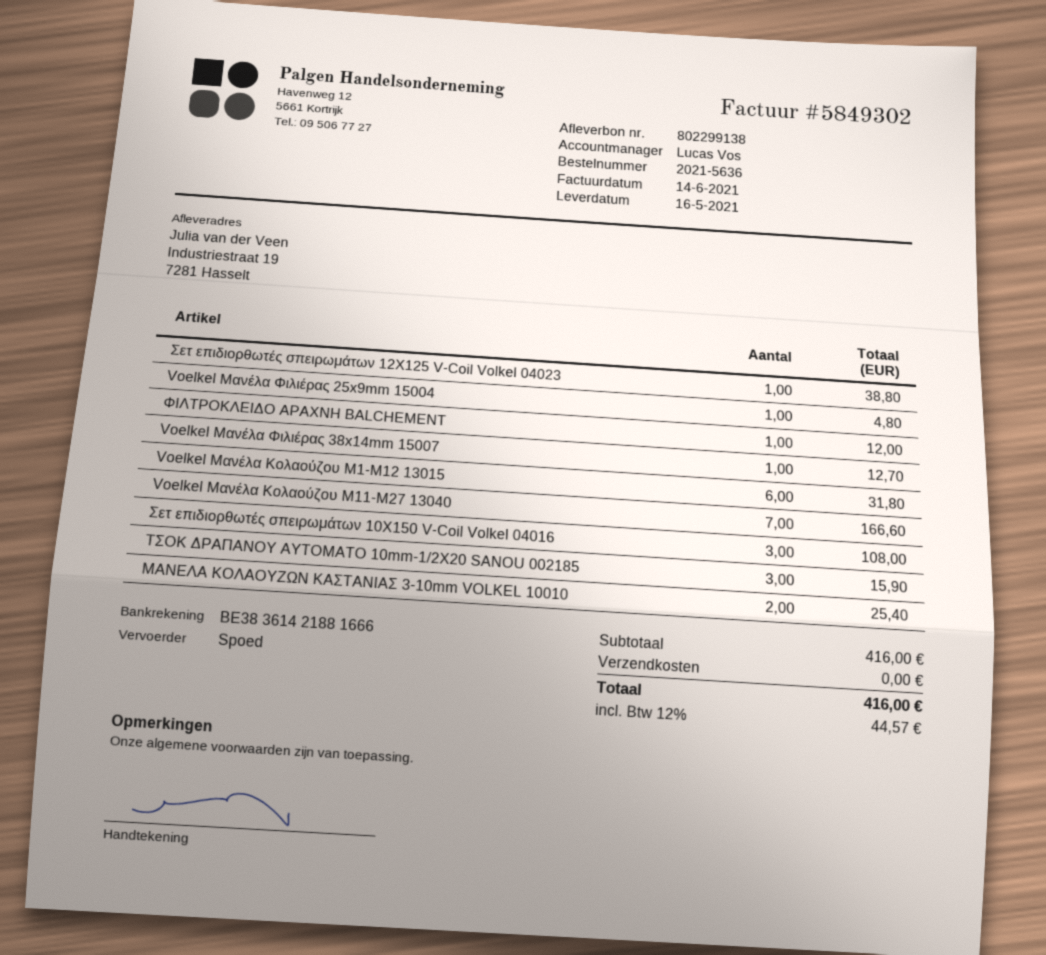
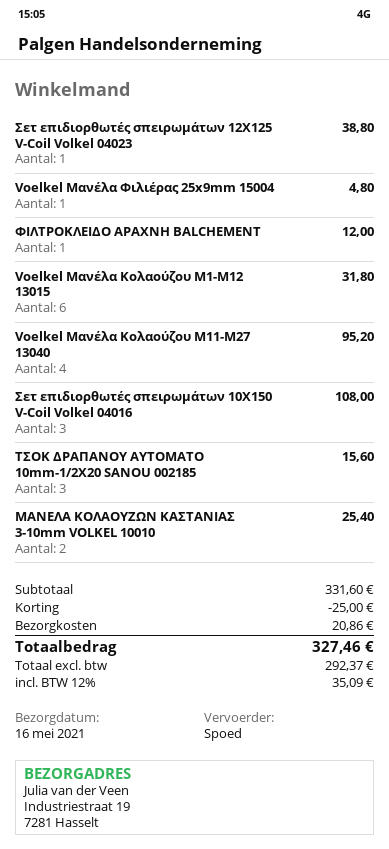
Voelkel Μανέλα Φιλιέρας 38x14mm 15007: 1 for 12.70 -> none
Voelkel Μανέλα Κολαούζου Μ11-Μ27 13040: 7 for 166.60 -> 4 for 95.20
ΤΣΟΚ ΔΡΑΠΑΝΟΥ ΑΥΤΟΜΑΤΟ 10mm-1/2Χ20 SANOU 002185: 3 for 15.90 -> 3 for 15.60
subtotal: 416.00 -> 331.60
discount: none -> 25.00
shipping: 0.00 -> 20.86
tax: 12% = 44.57 -> 12% = 35.09
total: 416.00 -> 327.46

